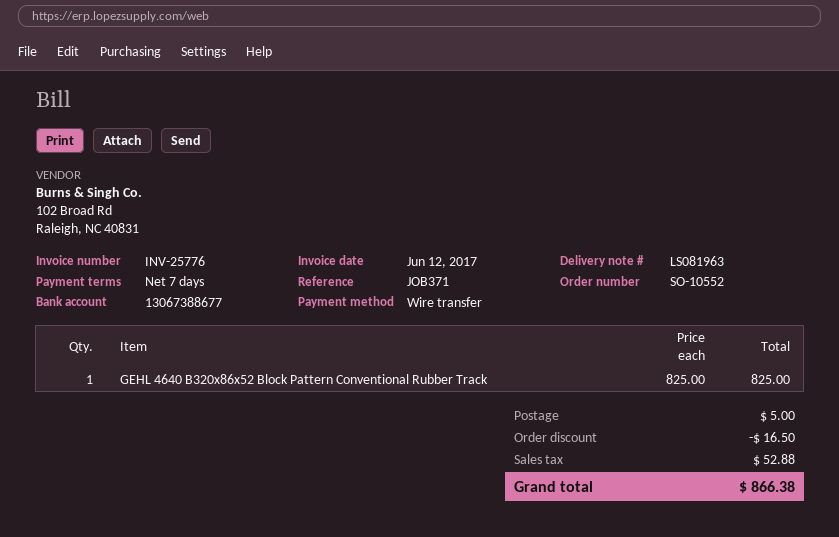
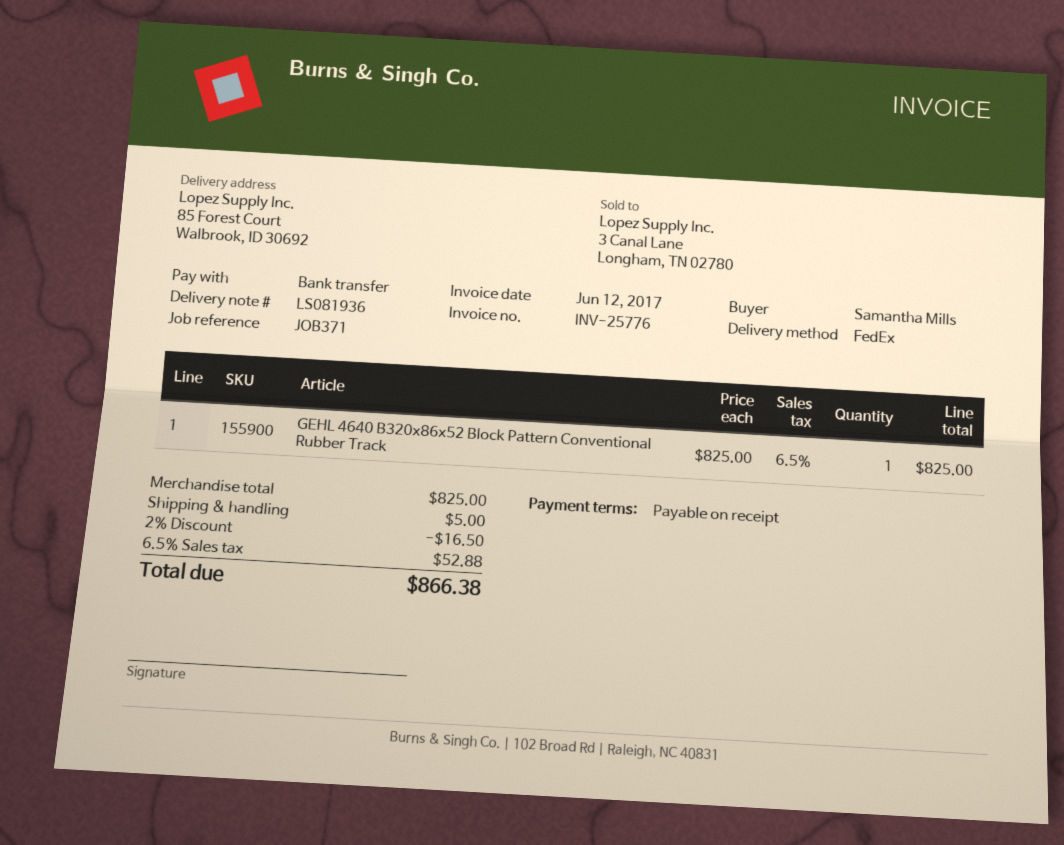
delivery note number: LS081963 -> LS081936
payment terms: 7 days -> on receipt

